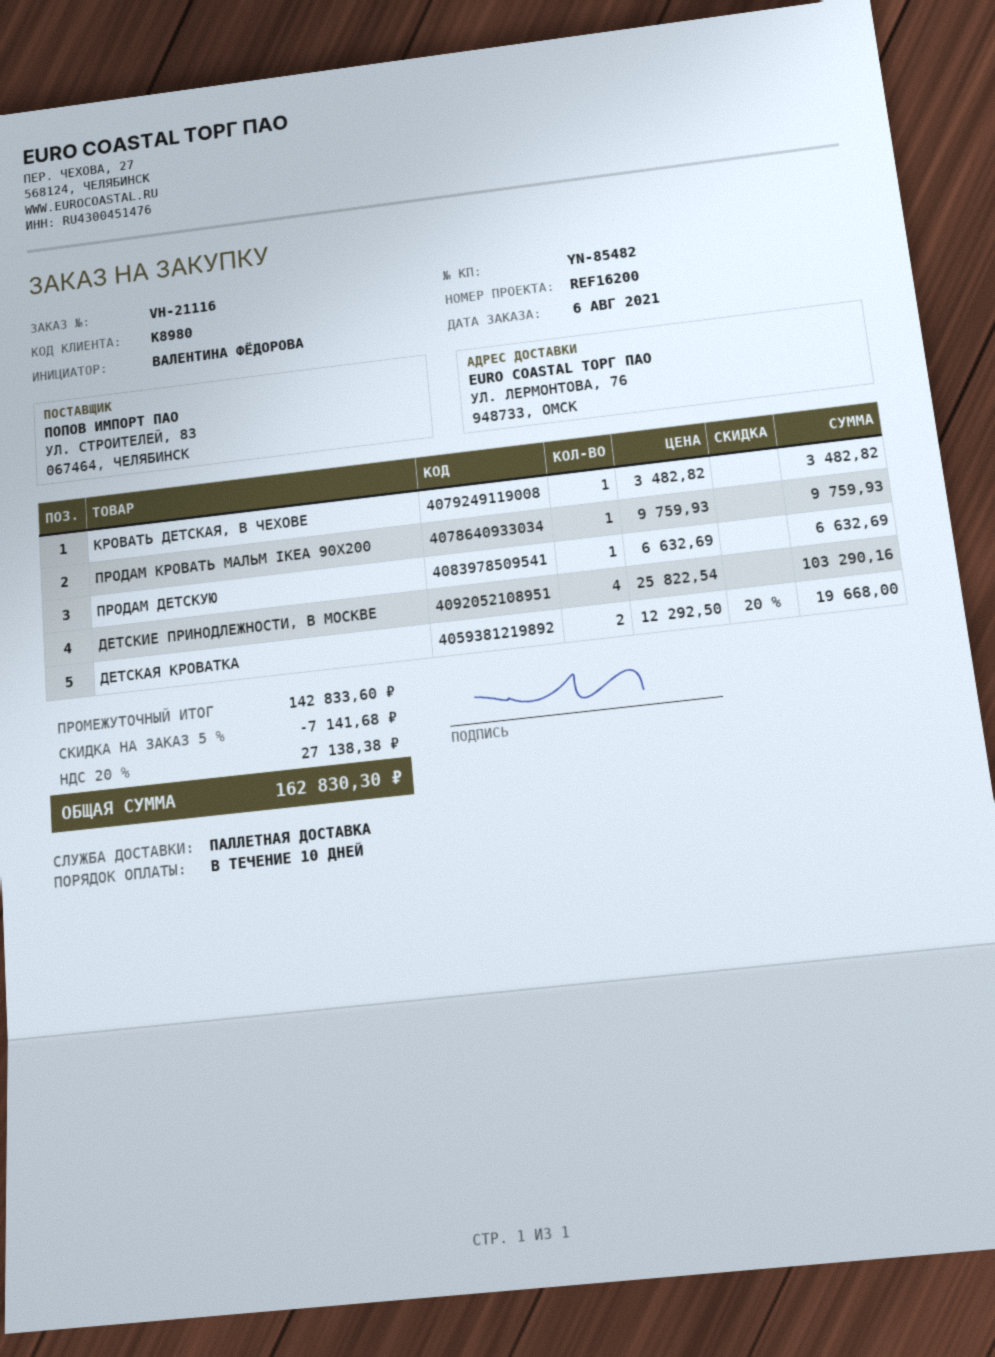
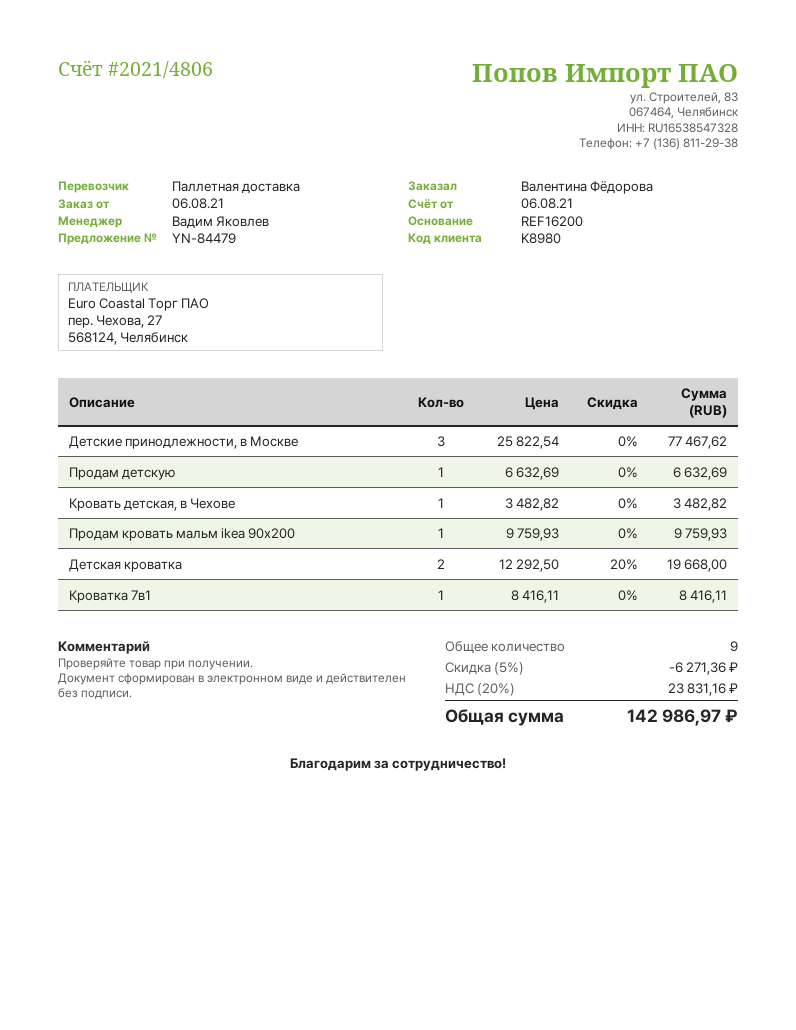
quote number: YN-85482 -> YN-84479
ДЕТСКИЕ ПРИНОДЛЕЖНОСТИ, В МОСКВЕ: 4 x 25822.54 = 103290.16 -> 3 x 25822.54 = 77467.62
Кроватка 7в1: none -> 1 x 8416.11 = 8416.11
discount: 5% = 7141.68 -> 5% = 6271.36
tax: 20% = 27138.38 -> 20% = 23831.16
total: 162830.30 -> 142986.97

